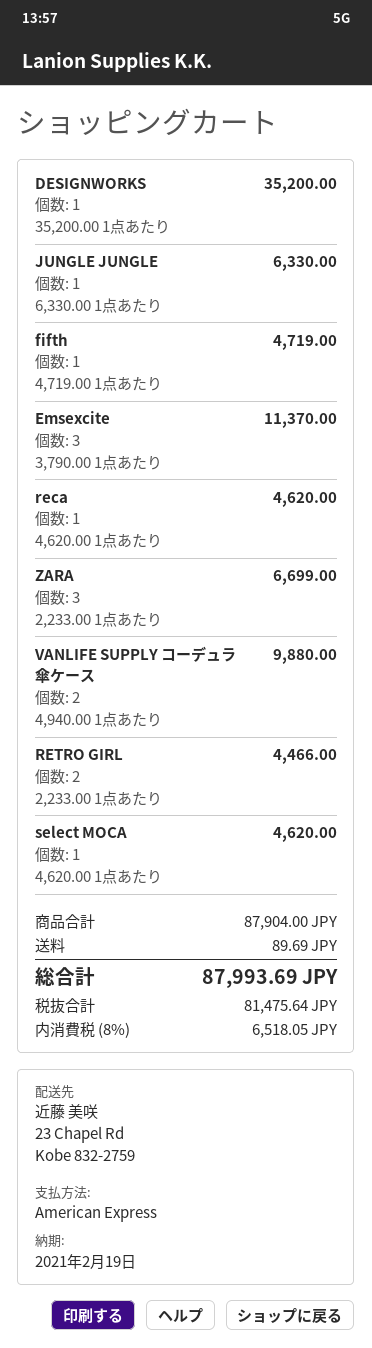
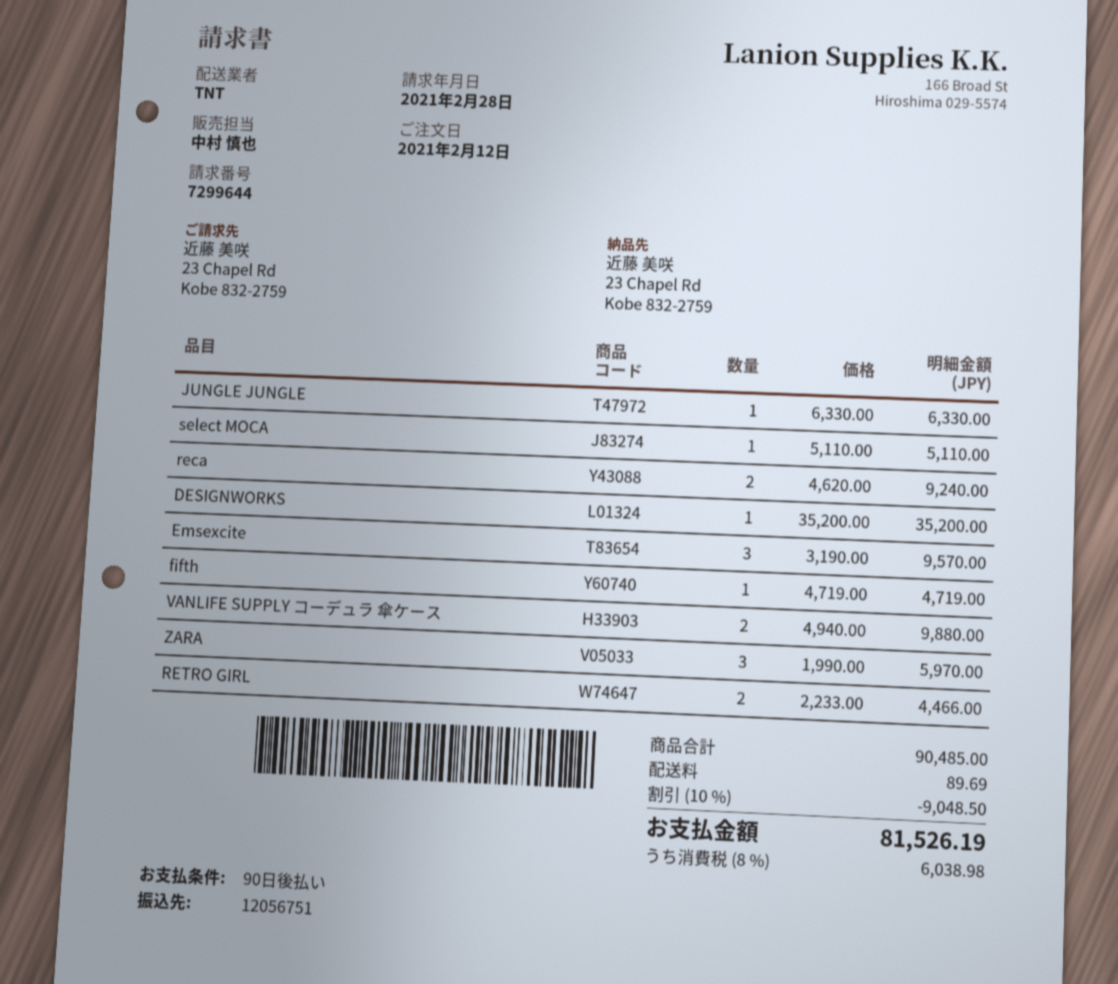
Emsexcite: 3 x 3790.00 = 11370.00 -> 3 x 3190.00 = 9570.00
reca: 1 x 4620.00 = 4620.00 -> 2 x 4620.00 = 9240.00
ZARA: 3 x 2233.00 = 6699.00 -> 3 x 1990.00 = 5970.00
select MOCA: 1 x 4620.00 = 4620.00 -> 1 x 5110.00 = 5110.00
subtotal: 87904.00 -> 90485.00
discount: none -> 10% = 9048.50
tax: 8% = 6518.05 -> 8% = 6038.98
total: 87993.69 -> 81526.19

